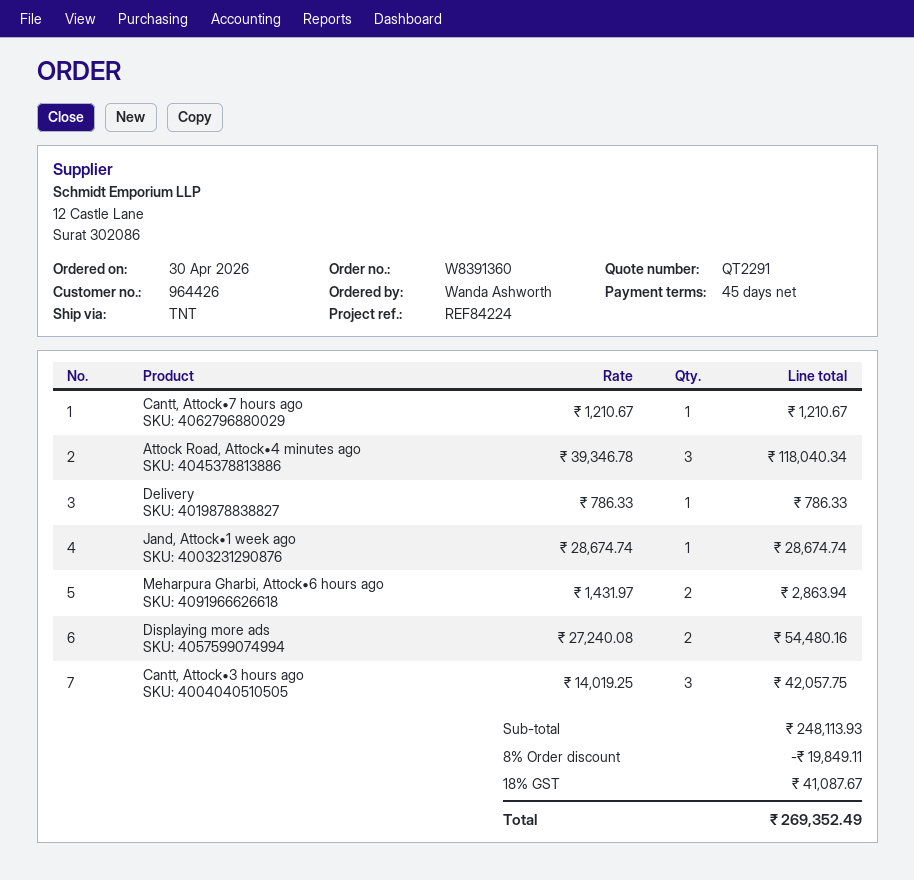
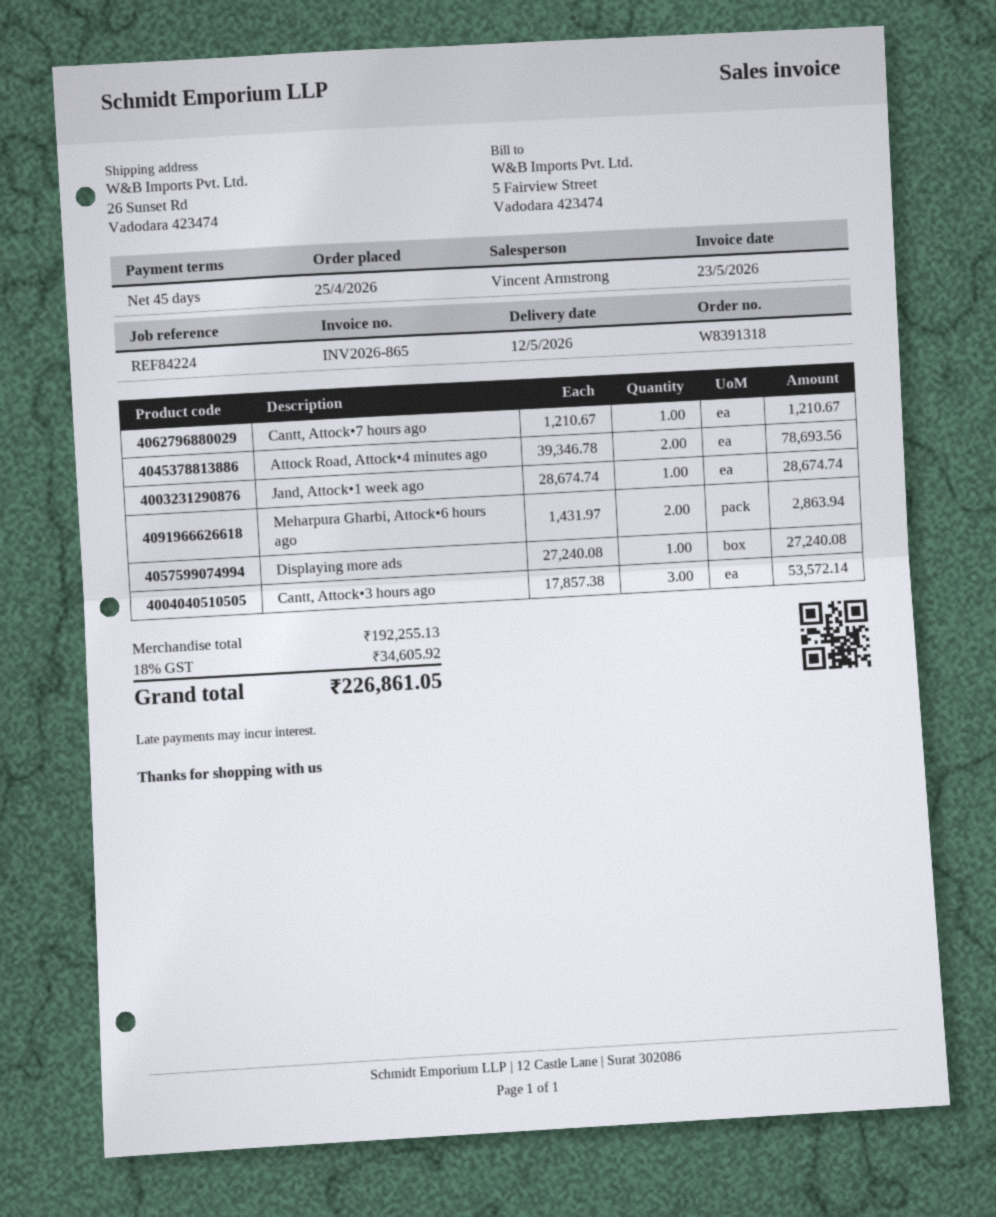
order number: W8391360 -> W8391318
order date: 2026-04-30 -> 2026-04-25
Attock Road, Attock•4 minutes ago: 3 x 39346.78 = 118040.34 -> 2 x 39346.78 = 78693.56
Delivery: 1 x 786.33 = 786.33 -> none
Displaying more ads: 2 x 27240.08 = 54480.16 -> 1 x 27240.08 = 27240.08
Cantt, Attock•3 hours ago: 3 x 14019.25 = 42057.75 -> 3 x 17857.38 = 53572.14
subtotal: 248113.93 -> 192255.13
discount: 8% = 19849.11 -> none
tax: 18% = 41087.67 -> 18% = 34605.92
total: 269352.49 -> 226861.05

